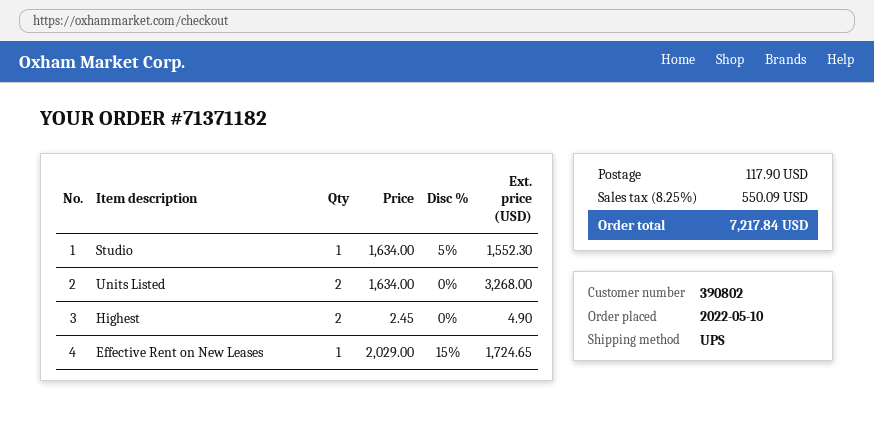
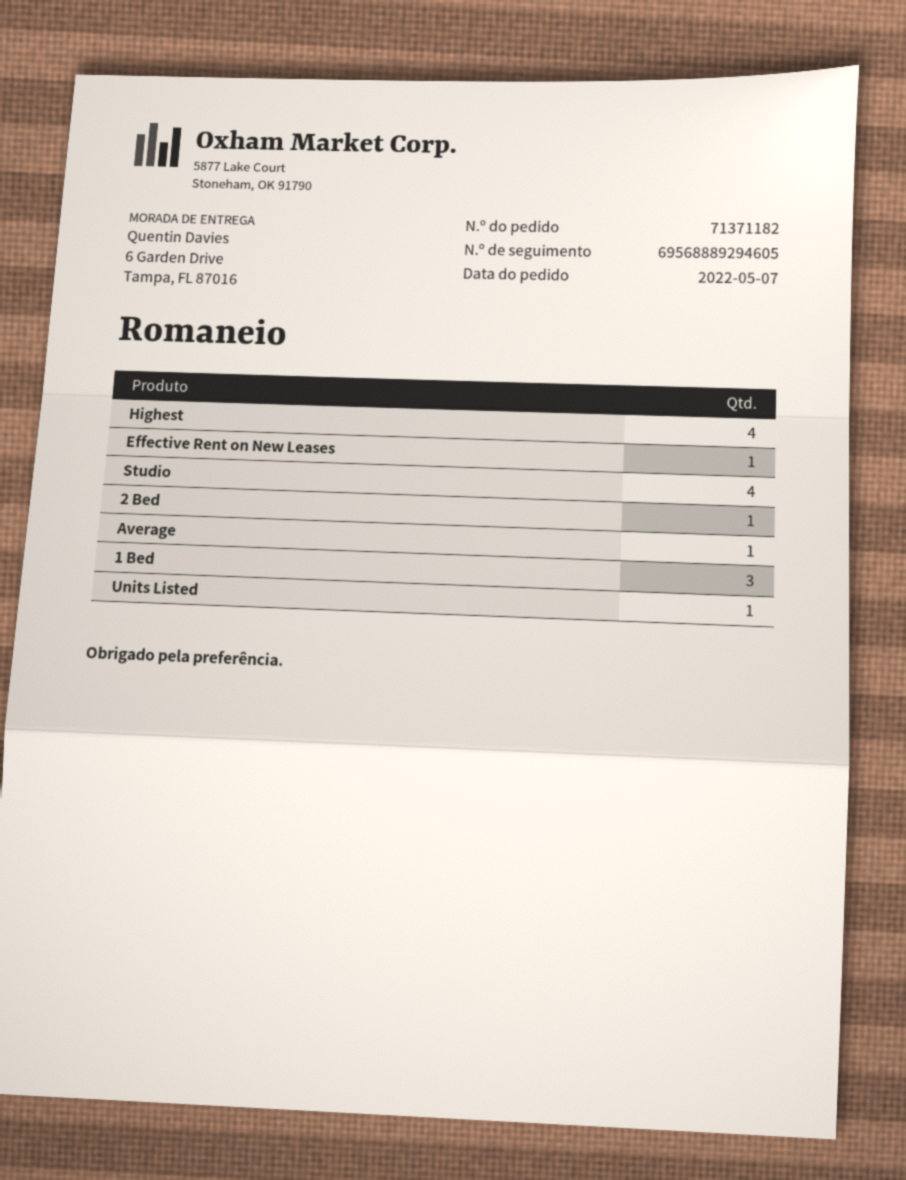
order date: 2022-05-10 -> 2022-05-07
Studio: 1 -> 4
Units Listed: 2 -> 1
Highest: 2 -> 4
2 Bed: none -> 1
Average: none -> 1
1 Bed: none -> 3

